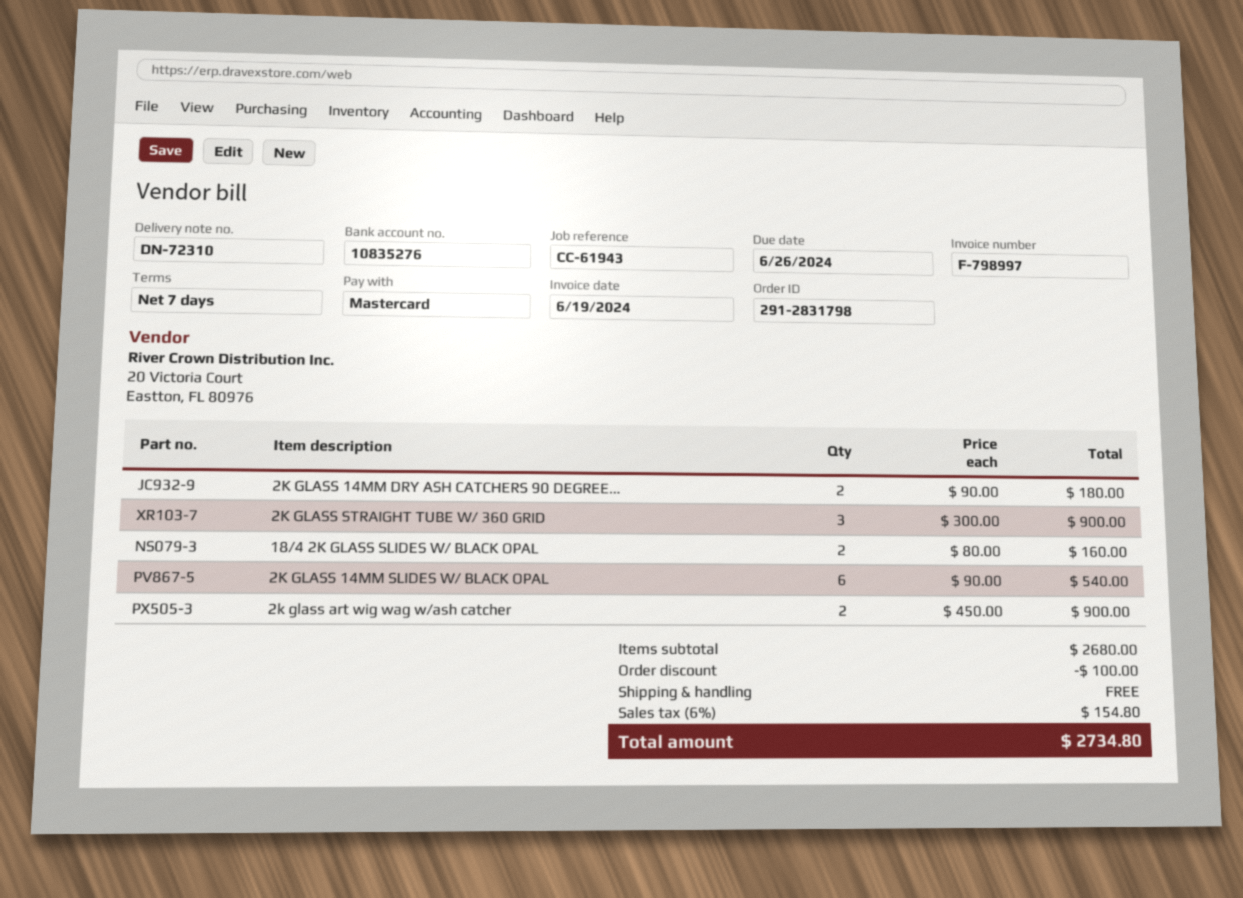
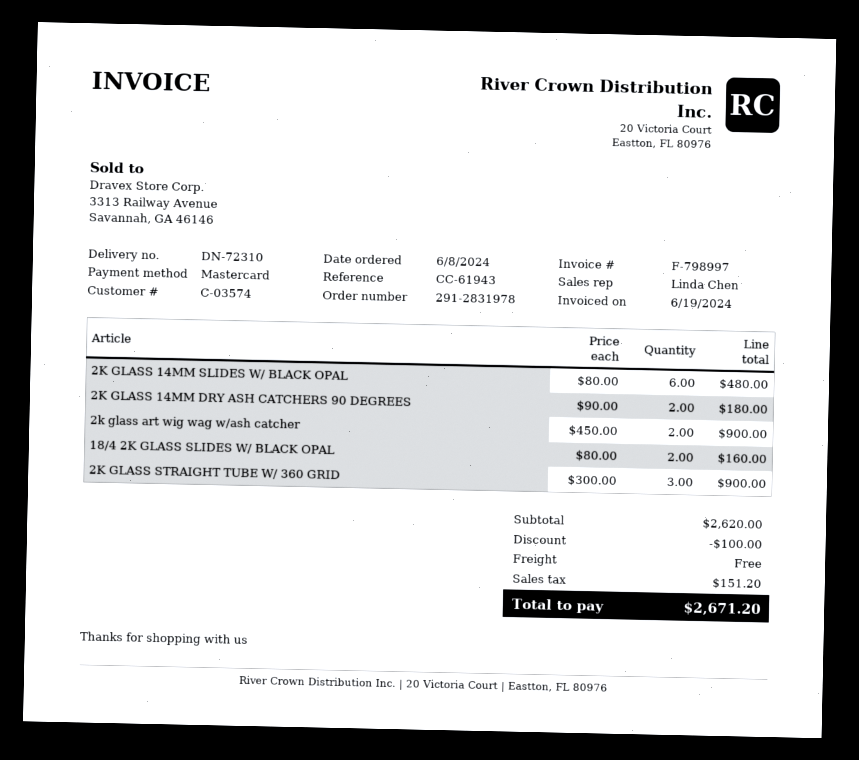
order number: 291-2831798 -> 291-2831978
2K GLASS 14MM SLIDES W/ BLACK OPAL: 6 x 90.00 = 540.00 -> 6 x 80.00 = 480.00
subtotal: 2680.00 -> 2620.00
tax: 154.80 -> 151.20
total: 2734.80 -> 2671.20

